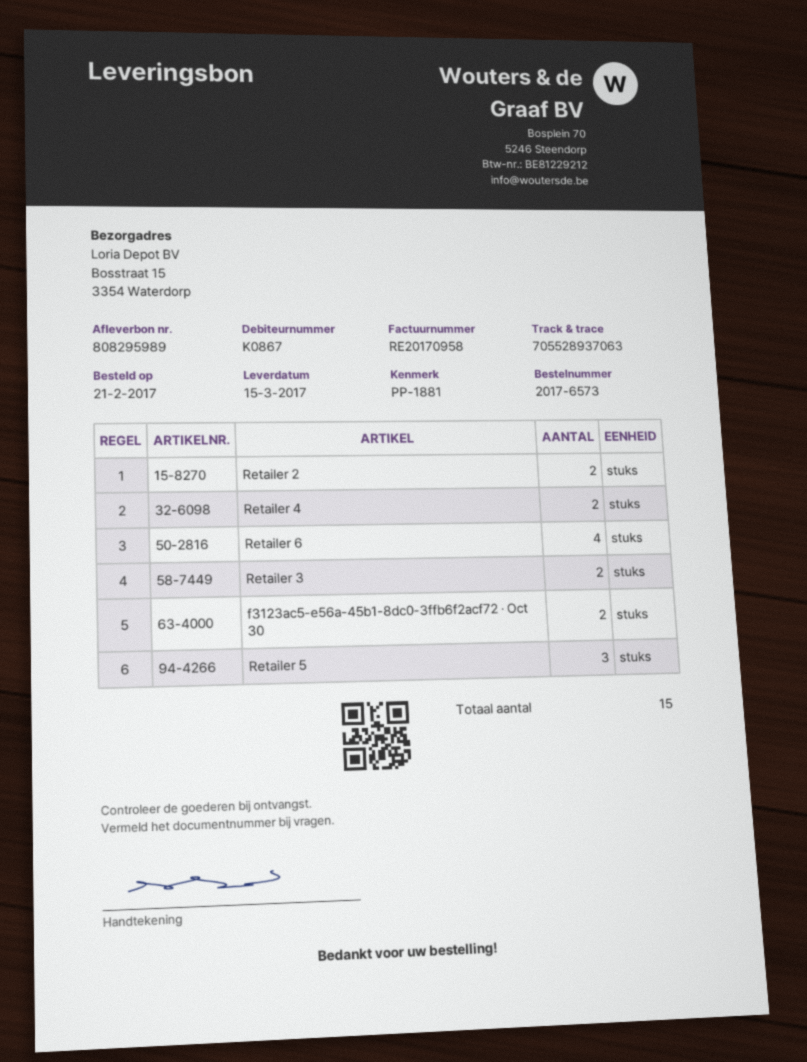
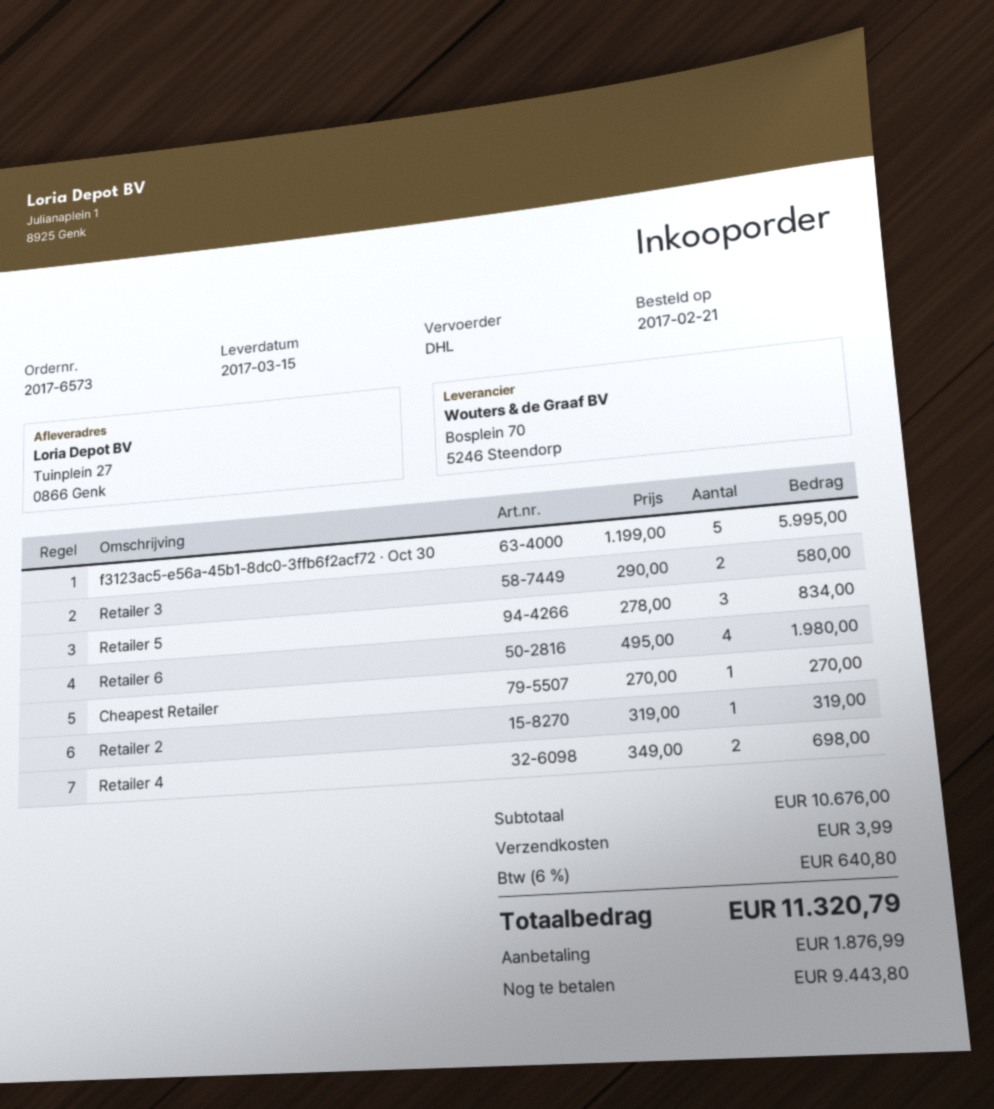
ship to: Bosstraat 15, 3354 Waterdorp -> Tuinplein 27, 0866 Genk
Retailer 2: 2 -> 1
f3123ac5-e56a-45b1-8dc0-3ffb6f2acf72 · Oct 30: 2 -> 5
Cheapest Retailer: none -> 1

